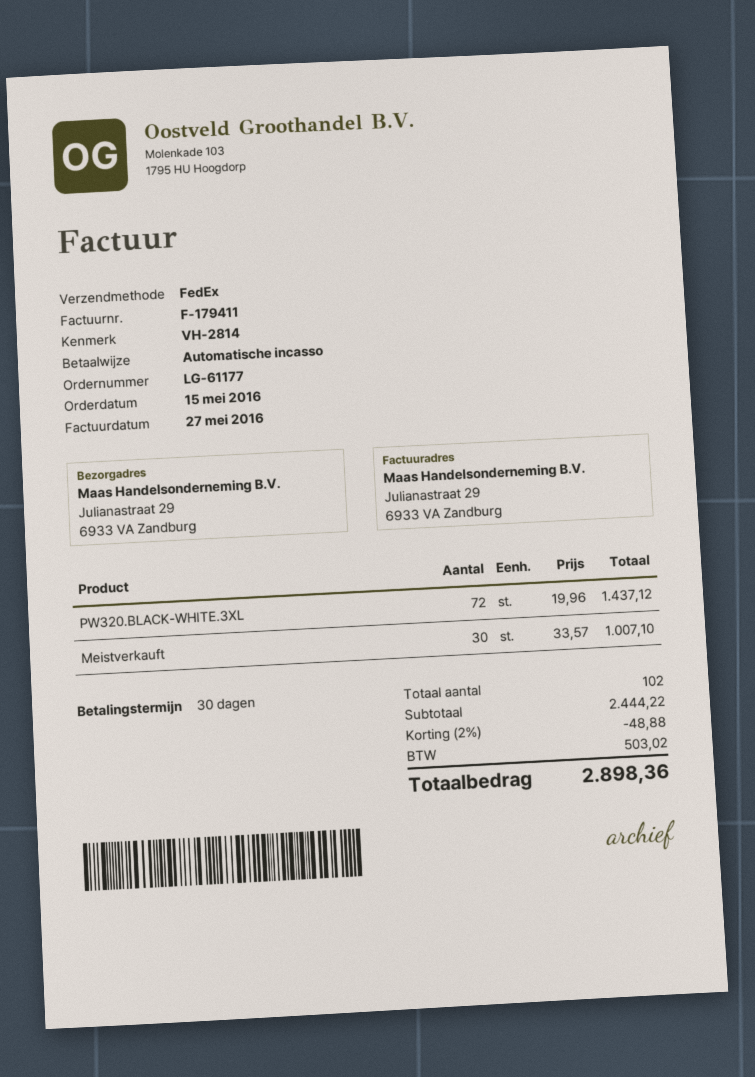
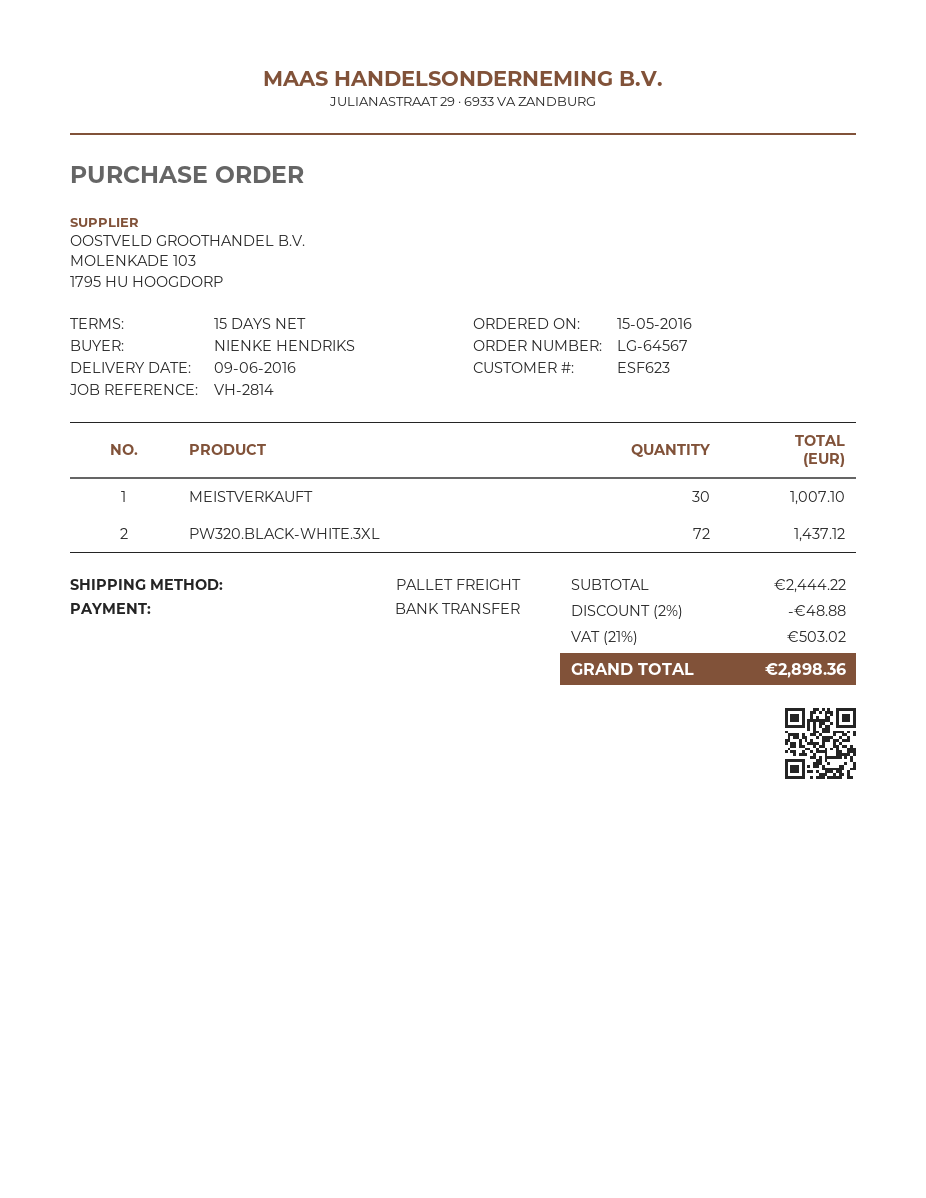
order number: LG-61177 -> LG-64567
payment terms: 30 days -> 15 days
payment method: direct debit -> bank transfer
shipping method: FedEx -> pallet freight

